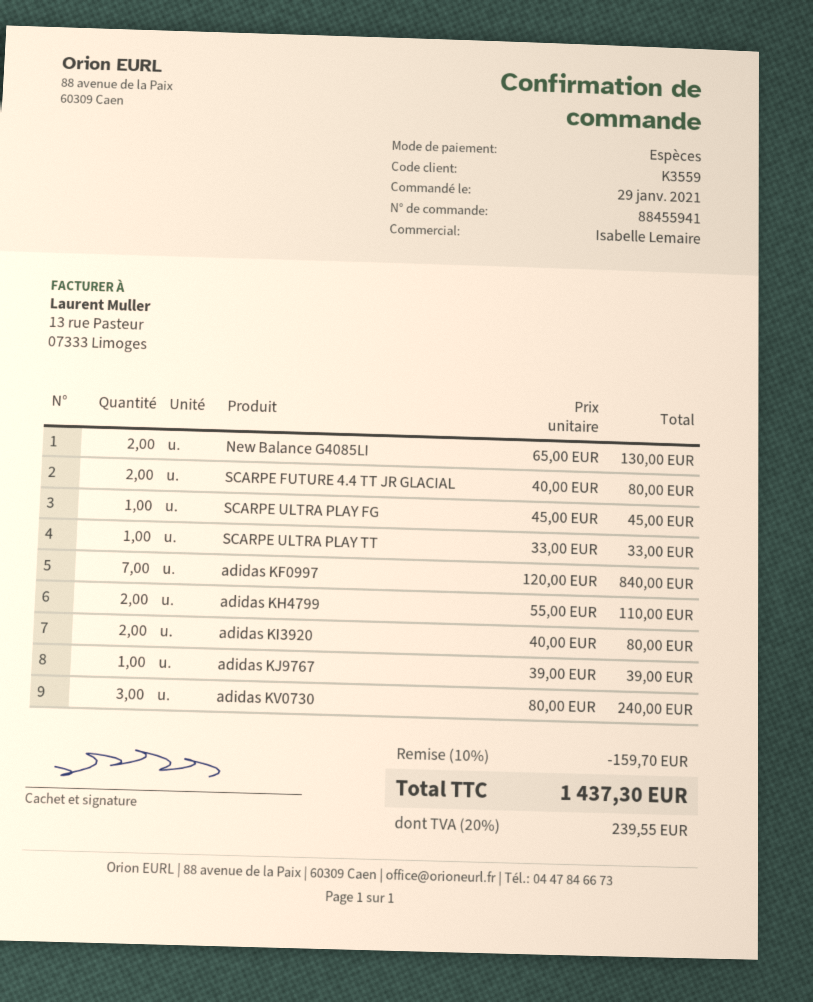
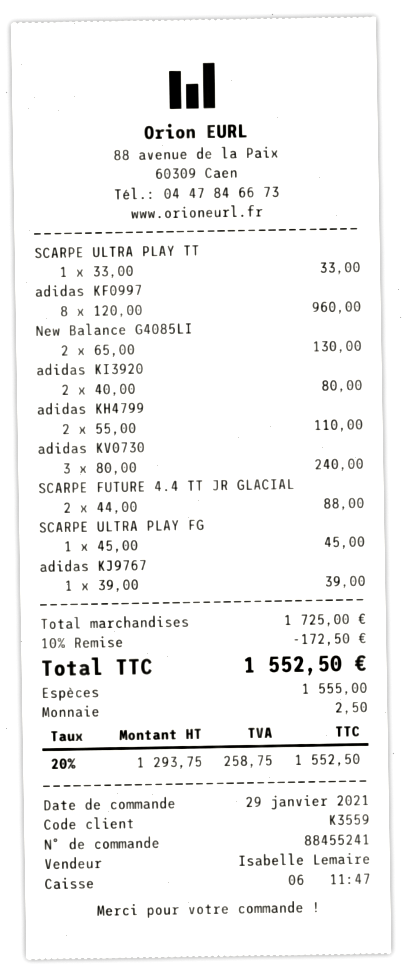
order number: 88455941 -> 88455241
SCARPE FUTURE 4.4 TT JR GLACIAL: 2 x 40.00 = 80.00 -> 2 x 44.00 = 88.00
adidas KF0997: 7 x 120.00 = 840.00 -> 8 x 120.00 = 960.00
discount: 10% = 159.70 -> 10% = 172.50
tax: 20% = 239.55 -> 20% = 258.75
total: 1437.30 -> 1552.50

